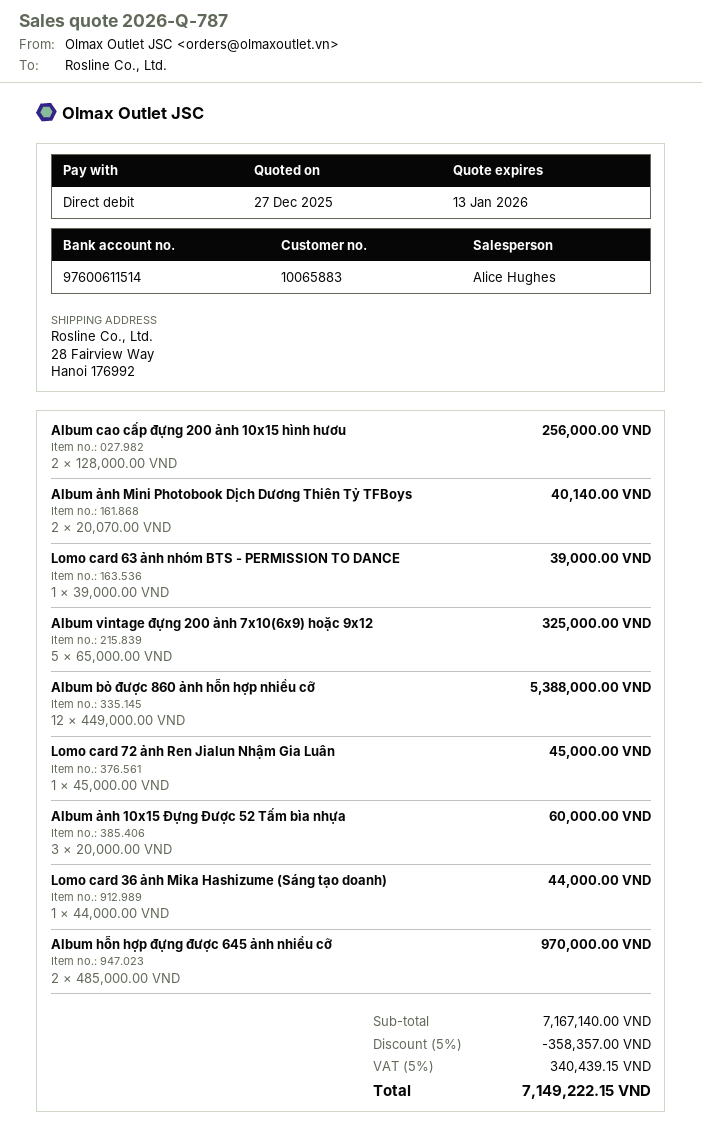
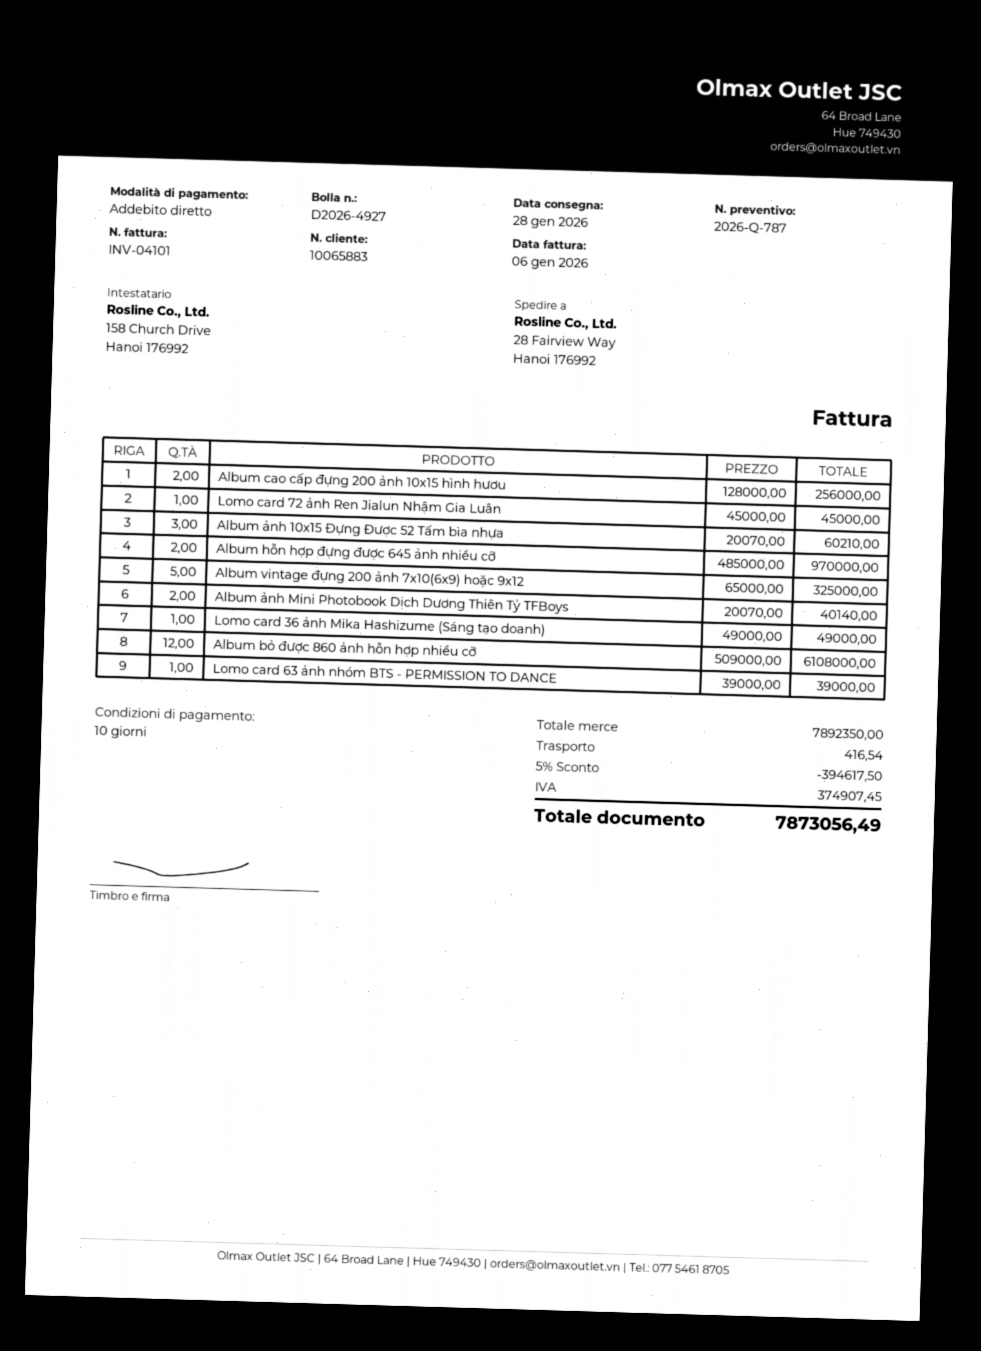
Album bỏ được 860 ảnh hỗn hợp nhiều cỡ: 12 x 449000.00 = 5388000.00 -> 12 x 509000.00 = 6108000.00
Album ảnh 10x15 Đựng Được 52 Tấm bìa nhựa: 3 x 20000.00 = 60000.00 -> 3 x 20070.00 = 60210.00
Lomo card 36 ảnh Mika Hashizume (Sáng tạo doanh): 1 x 44000.00 = 44000.00 -> 1 x 49000.00 = 49000.00
subtotal: 7167140.00 -> 7892350.00
discount: 5% = 358357.00 -> 5% = 394617.50
shipping: none -> 416.54
tax: 340439.15 -> 374907.45
total: 7149222.15 -> 7873056.49

